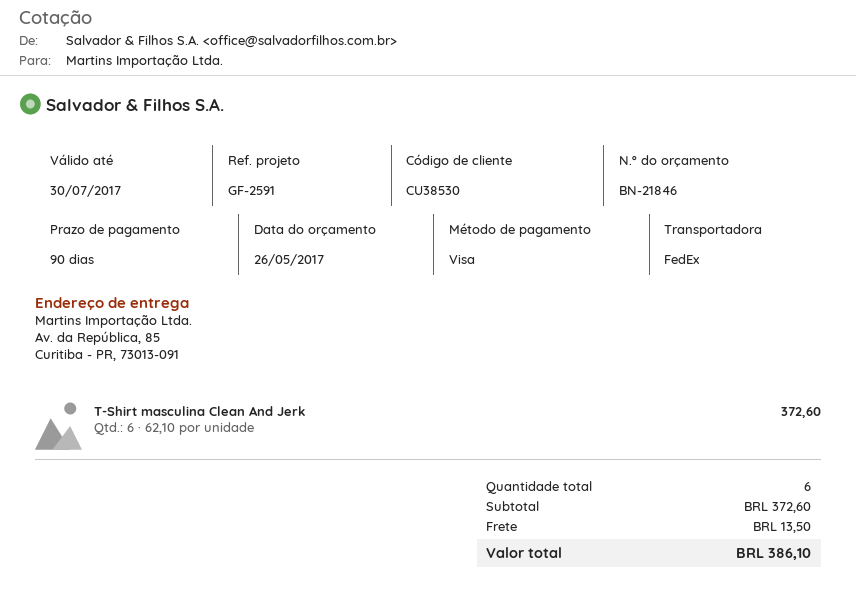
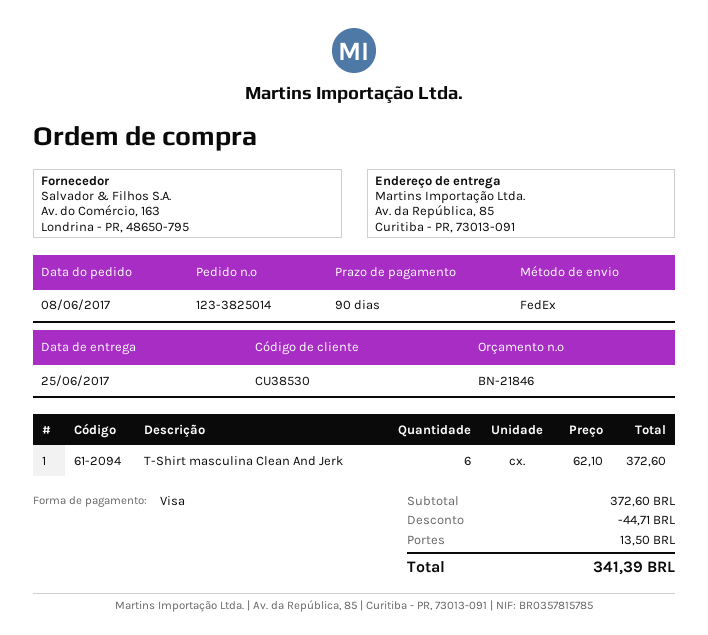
discount: none -> 44.71
total: 386.10 -> 341.39

